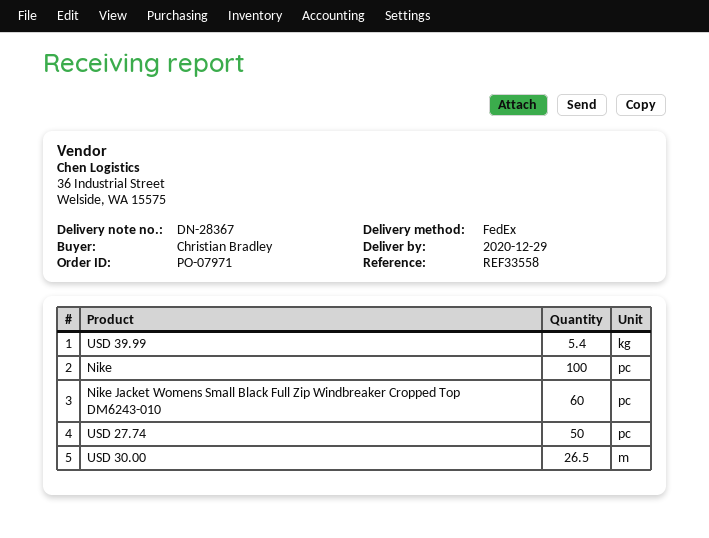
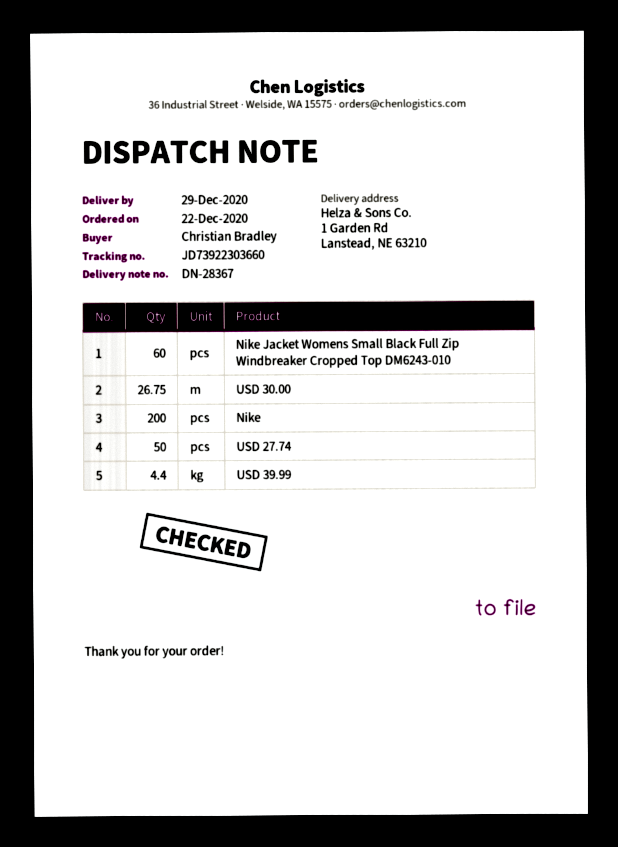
USD 39.99: 5.4 -> 4.4
Nike: 100 -> 200
USD 30.00: 26.5 -> 26.75

